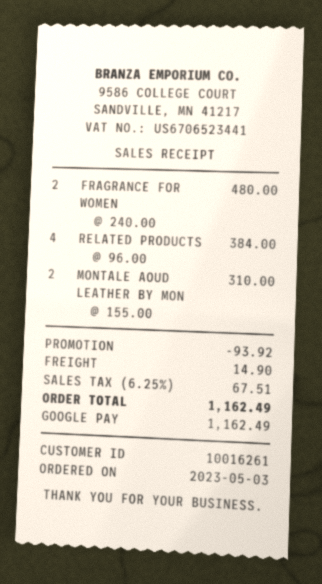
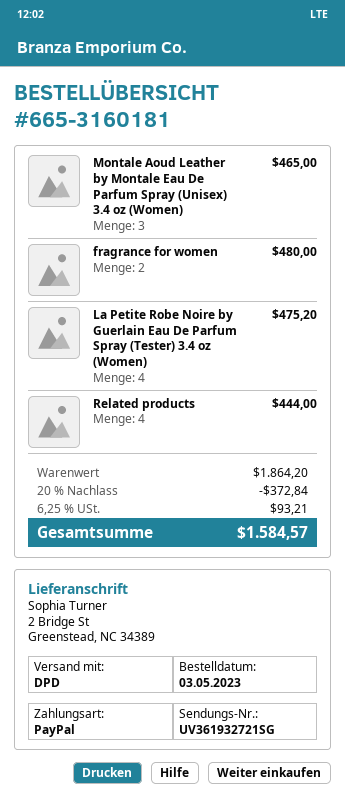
payment method: Google Pay -> PayPal
RELATED PRODUCTS: 4 for 384.00 -> 4 for 444.00
MONTALE AOUD LEATHER BY MON: 2 for 310.00 -> 3 for 465.00
La Petite Robe Noire by Guerlain Eau De Parfum Spray (Tester) 3.4 oz (Women): none -> 4 for 475.20
discount: 93.92 -> 372.84
shipping: 14.90 -> none
tax: 6.25% = 67.51 -> 6.25% = 93.21
total: 1162.49 -> 1584.57

